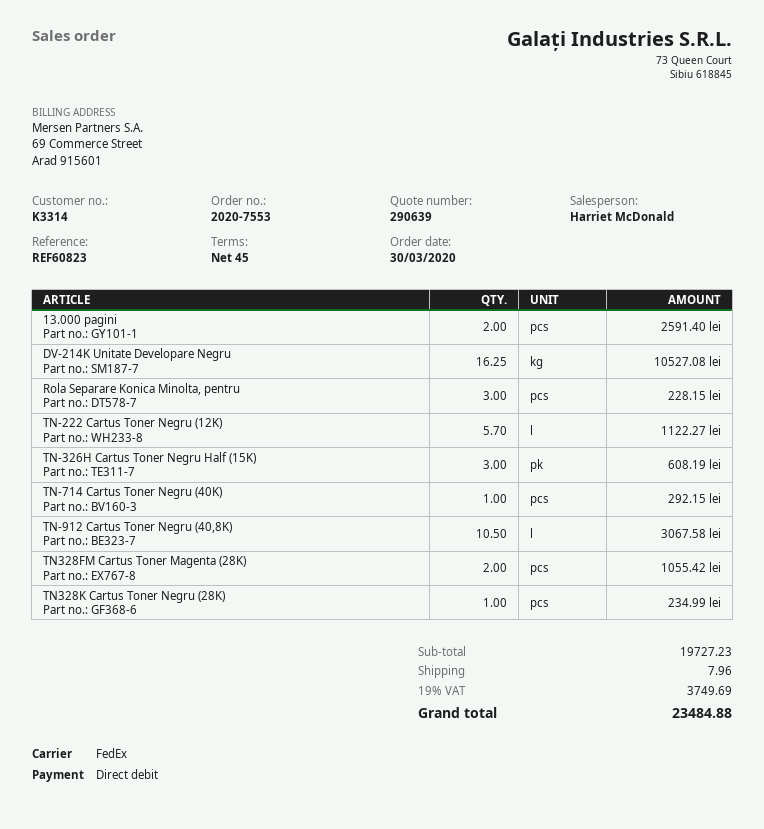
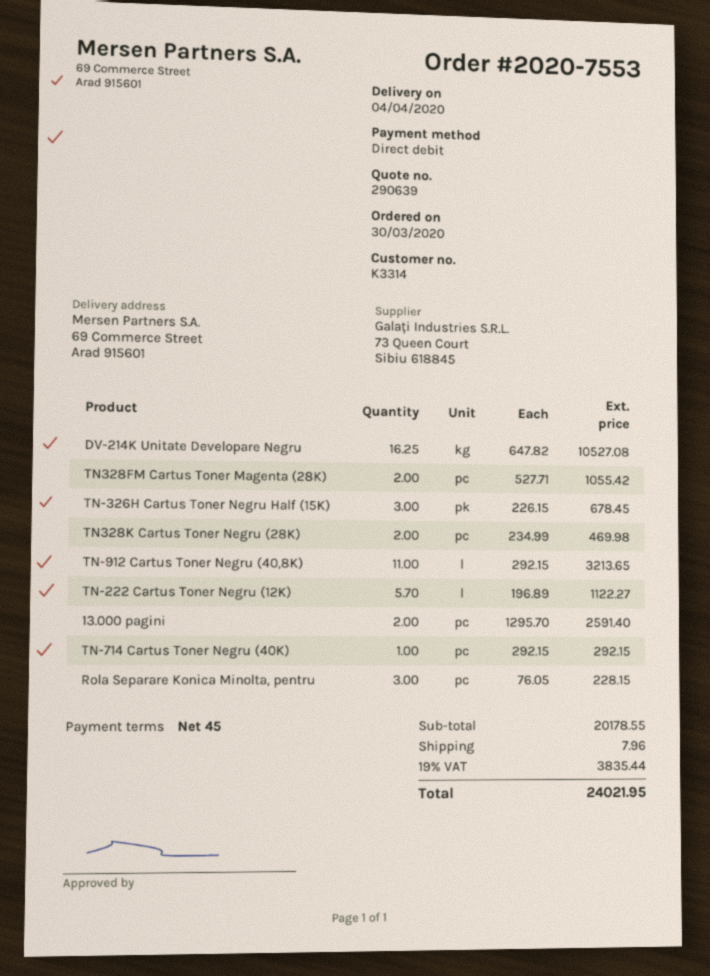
TN-326H Cartus Toner Negru Half (15K): 3 for 608.19 -> 3 for 678.45
TN-912 Cartus Toner Negru (40,8K): 10.5 for 3067.58 -> 11 for 3213.65
TN328K Cartus Toner Negru (28K): 1 for 234.99 -> 2 for 469.98
subtotal: 19727.23 -> 20178.55
tax: 19% = 3749.69 -> 19% = 3835.44
total: 23484.88 -> 24021.95

